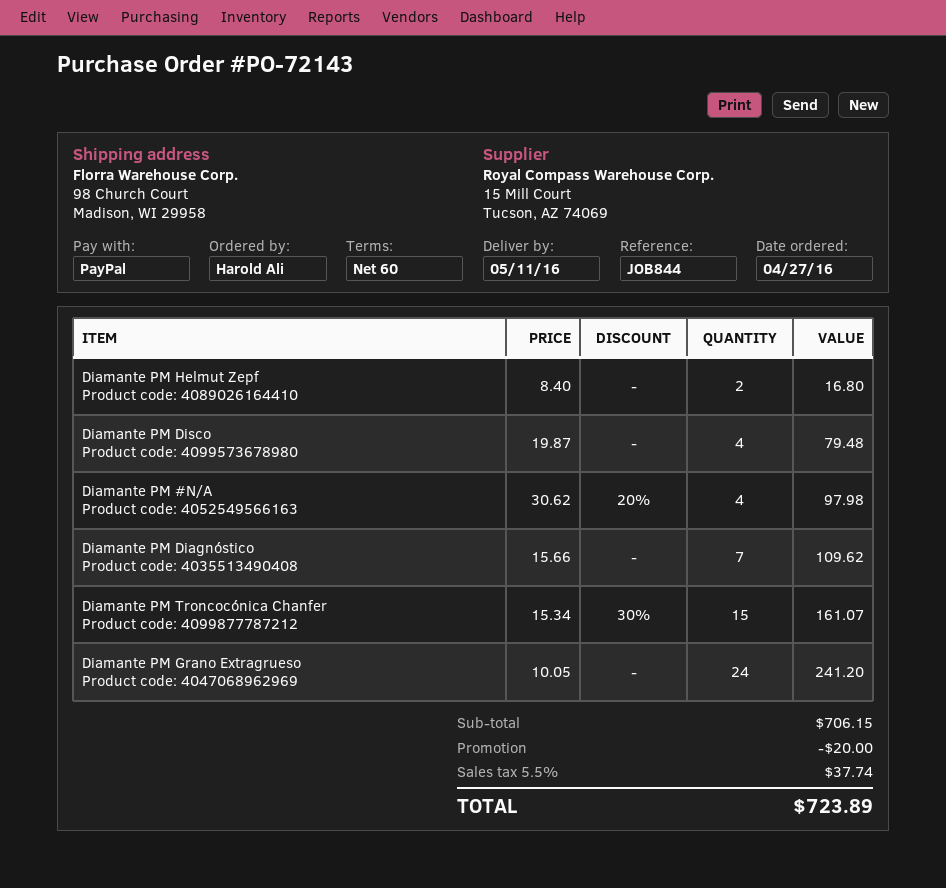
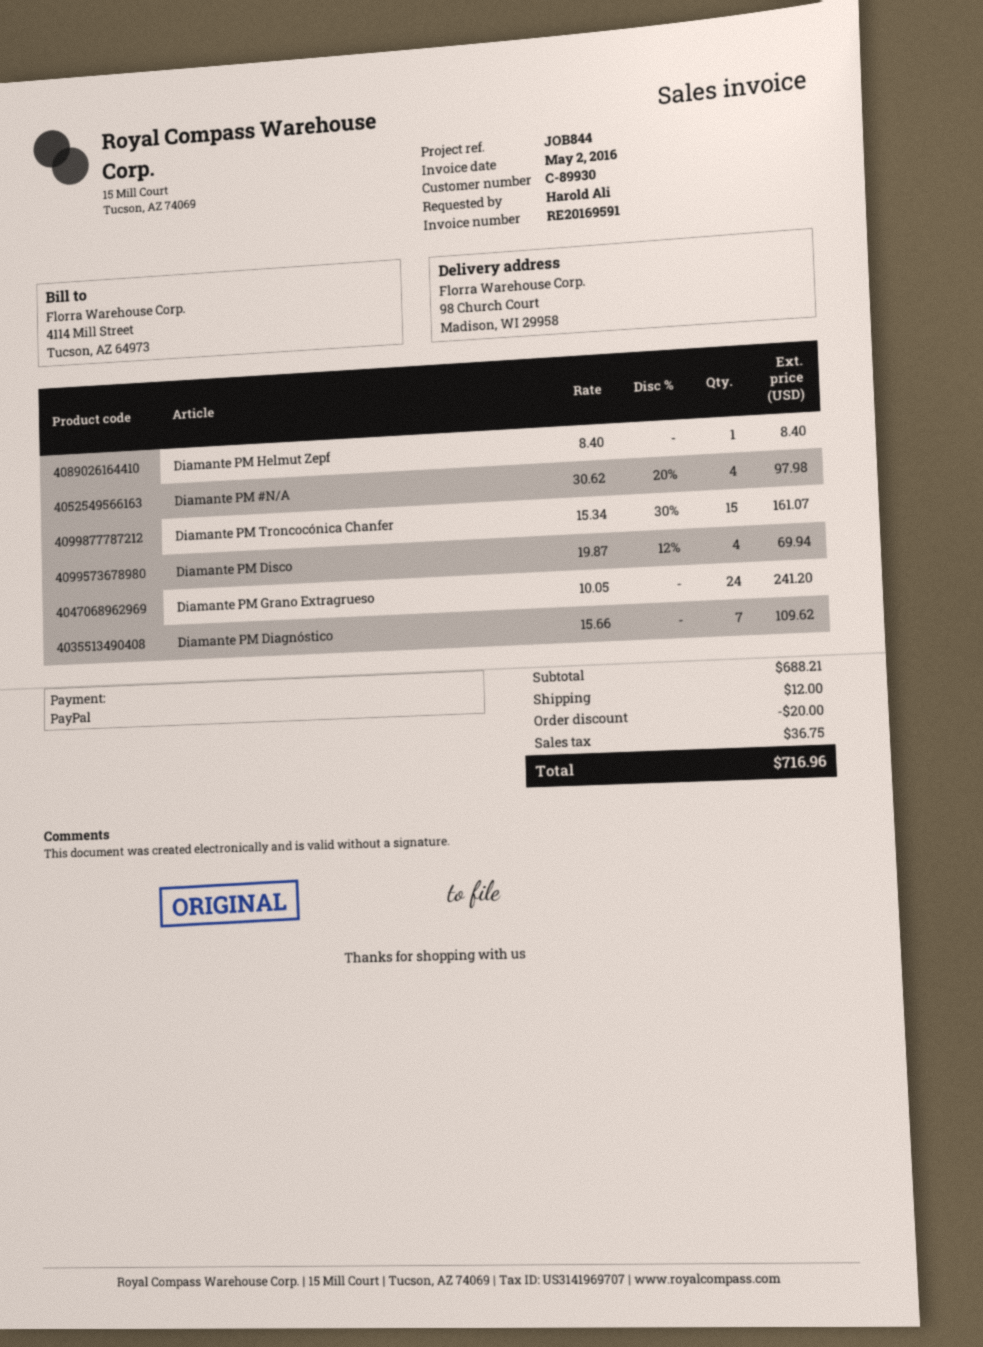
Diamante PM Helmut Zepf: 2 x 8.40 = 16.80 -> 1 x 8.40 = 8.40
Diamante PM Disco: 4 x 19.87 = 79.48 -> 4 x 19.87 - 12% = 69.94
subtotal: 706.15 -> 688.21
shipping: none -> 12.00
tax: 37.74 -> 36.75
total: 723.89 -> 716.96

